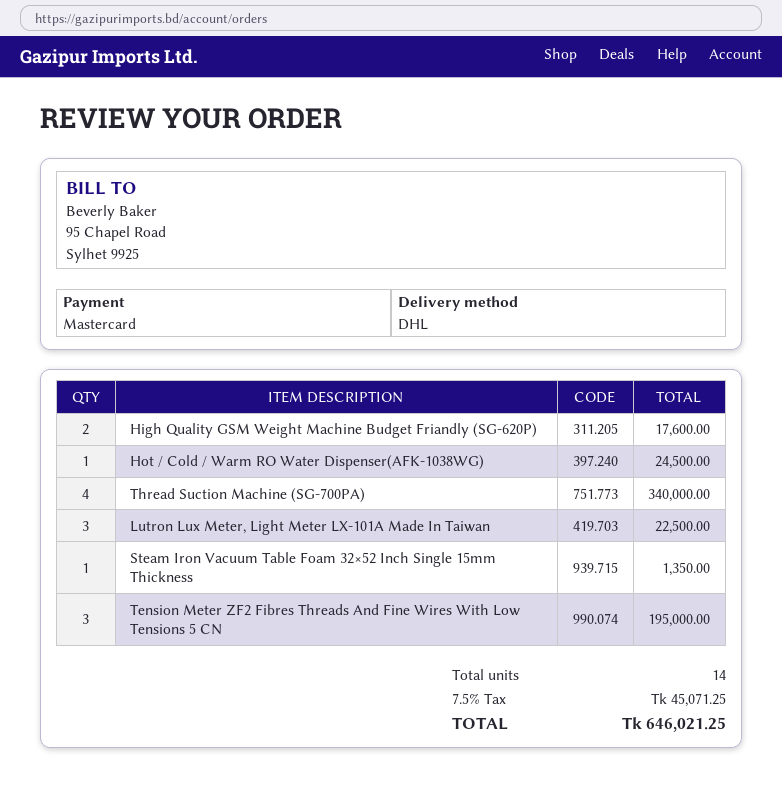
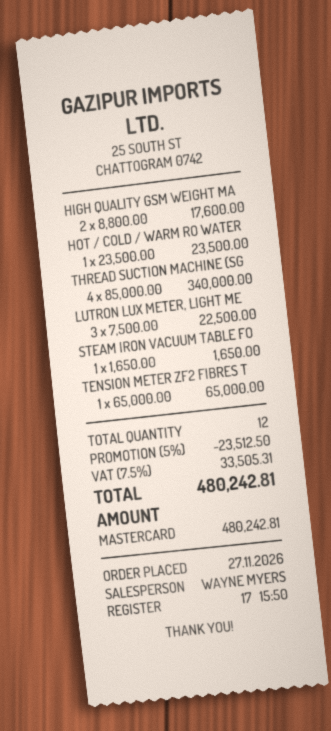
Hot / Cold / Warm RO Water Dispenser(AFK-1038WG): 1 for 24500.00 -> 1 for 23500.00
Steam Iron Vacuum Table Foam 32×52 Inch Single 15mm Thickness: 1 for 1350.00 -> 1 for 1650.00
Tension Meter ZF2 Fibres Threads And Fine Wires With Low Tensions 5 CN: 3 for 195000.00 -> 1 for 65000.00
total quantity: 14 -> 12
discount: none -> 5% = 23512.50
tax: 7.5% = 45071.25 -> 7.5% = 33505.31
total: 646021.25 -> 480242.81

